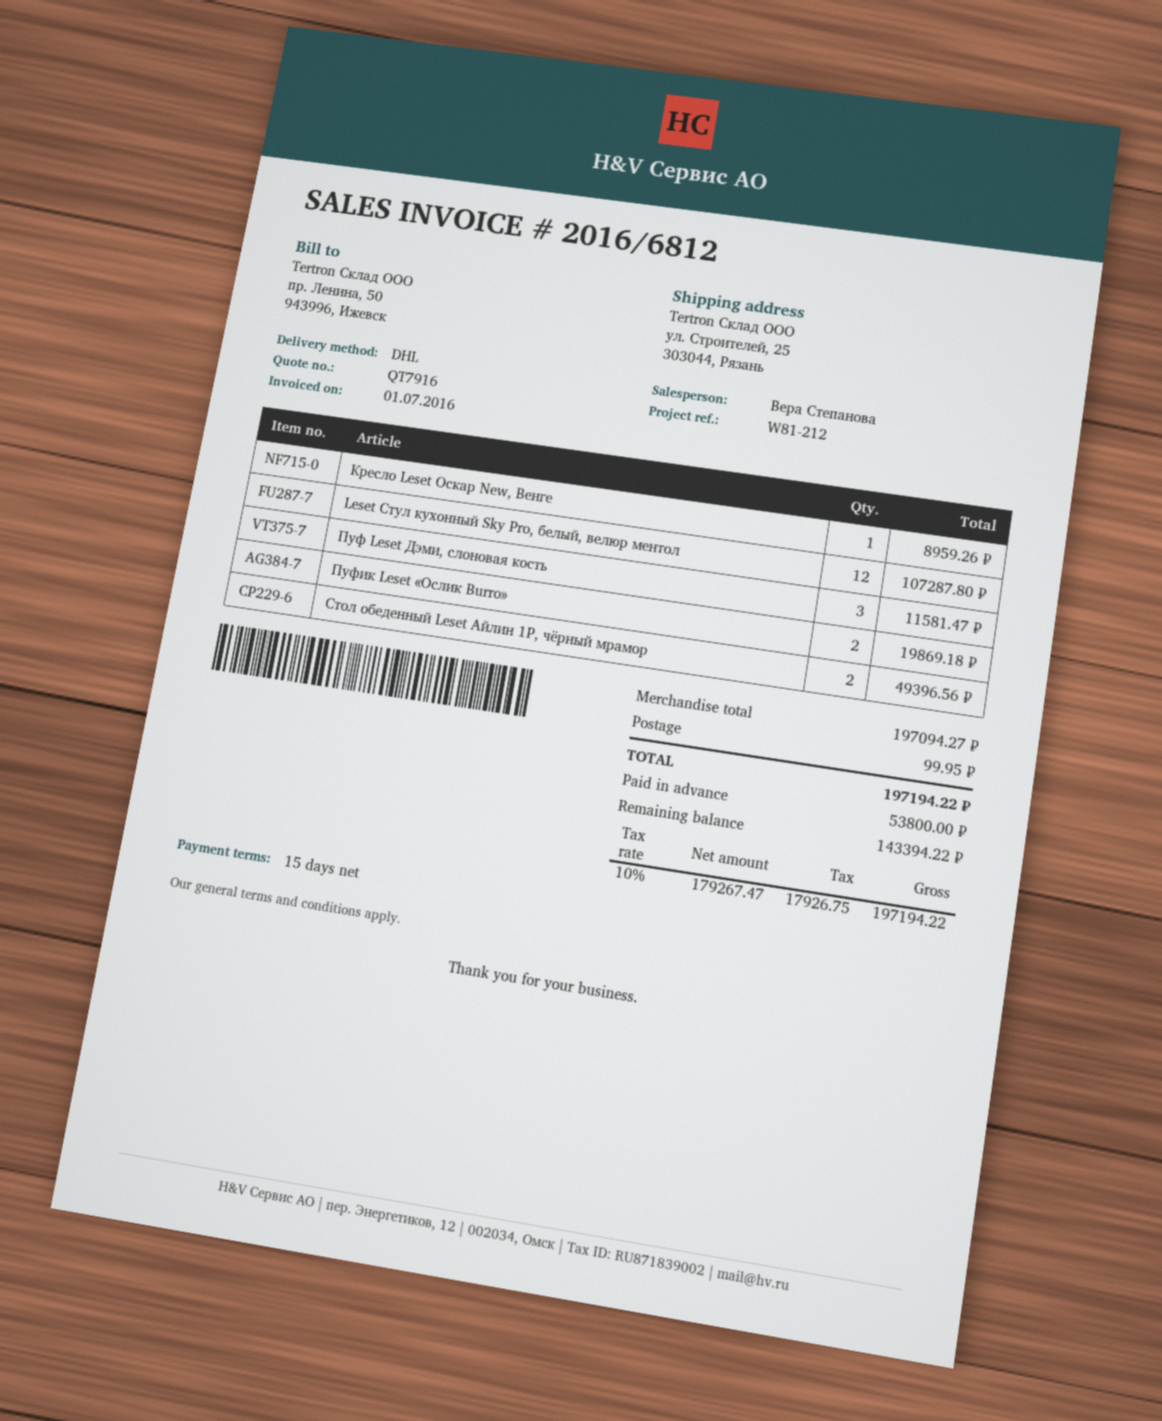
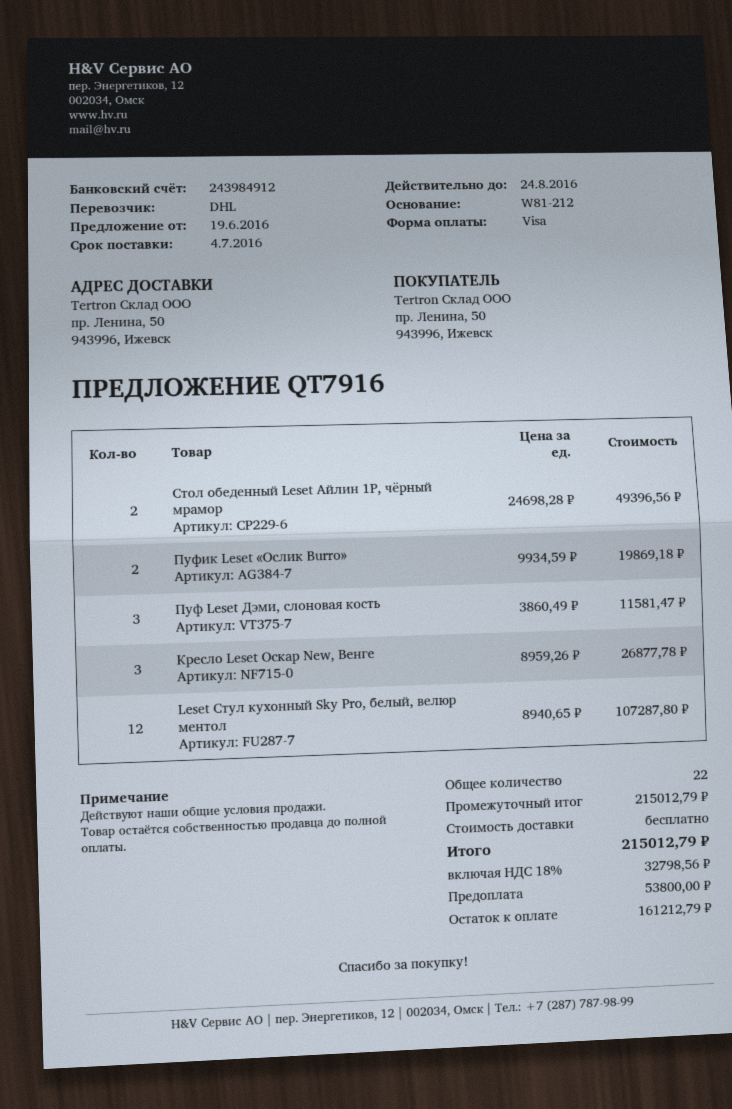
ship to: ул. Строителей, 25, 303044, Рязань -> пр. Ленина, 50, 943996, Ижевск
Кресло Leset Оскар New, Венге: 1 for 8959.26 -> 3 for 26877.78
subtotal: 197094.27 -> 215012.79
shipping: 99.95 -> 0.00
tax: 10% = 17926.75 -> 18% = 32798.56
total: 197194.22 -> 215012.79
balance: 143394.22 -> 161212.79

